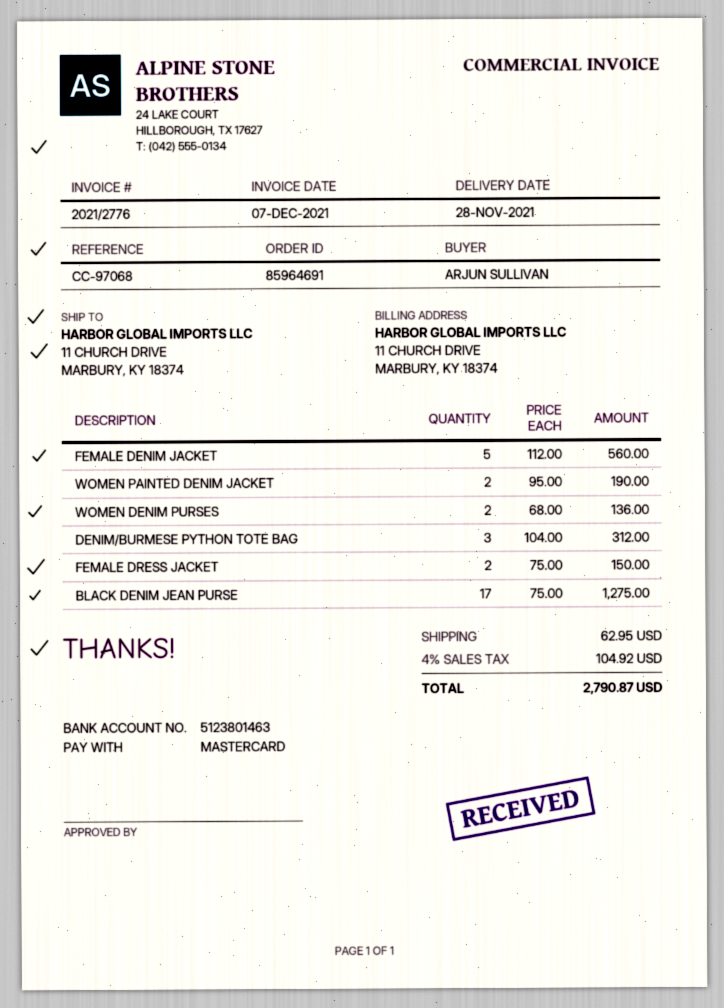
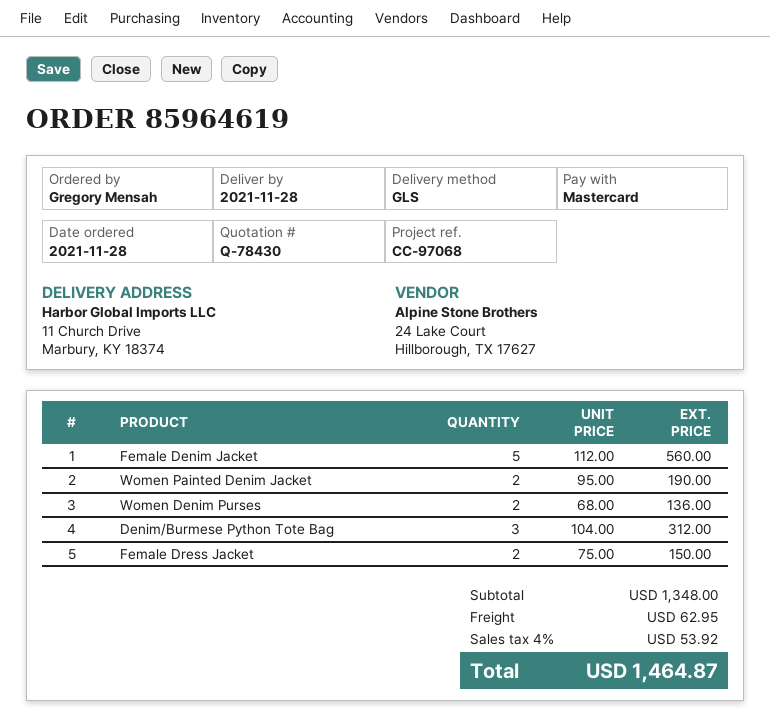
order number: 85964691 -> 85964619
ordered by: ARJUN SULLIVAN -> Gregory Mensah
BLACK DENIM JEAN PURSE: 17 x 75.00 = 1275.00 -> none
tax: 4% = 104.92 -> 4% = 53.92
total: 2790.87 -> 1464.87

